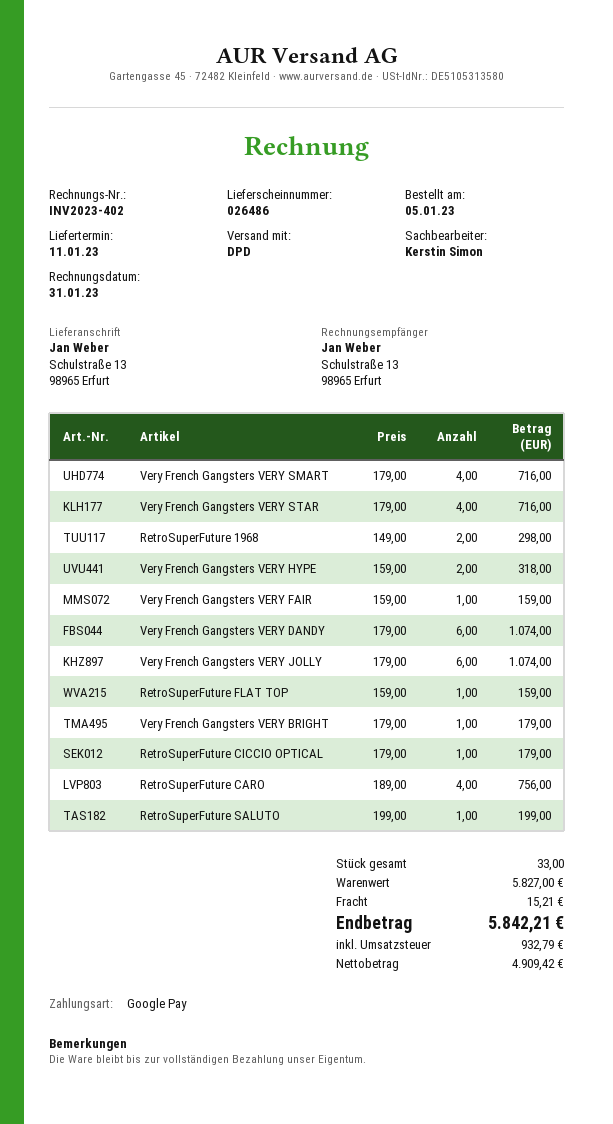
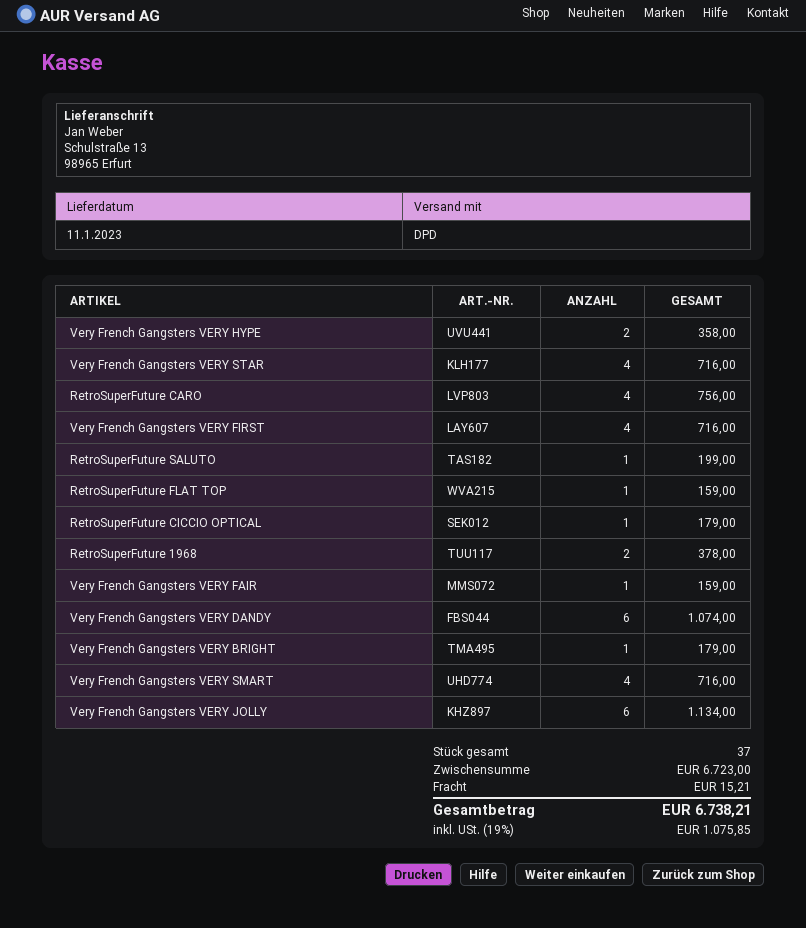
RetroSuperFuture 1968: 2 for 298.00 -> 2 for 378.00
Very French Gangsters VERY HYPE: 2 for 318.00 -> 2 for 358.00
Very French Gangsters VERY JOLLY: 6 for 1074.00 -> 6 for 1134.00
Very French Gangsters VERY FIRST: none -> 4 for 716.00
total quantity: 33 -> 37
subtotal: 5827.00 -> 6723.00
tax: 932.79 -> 1075.85
total: 5842.21 -> 6738.21

